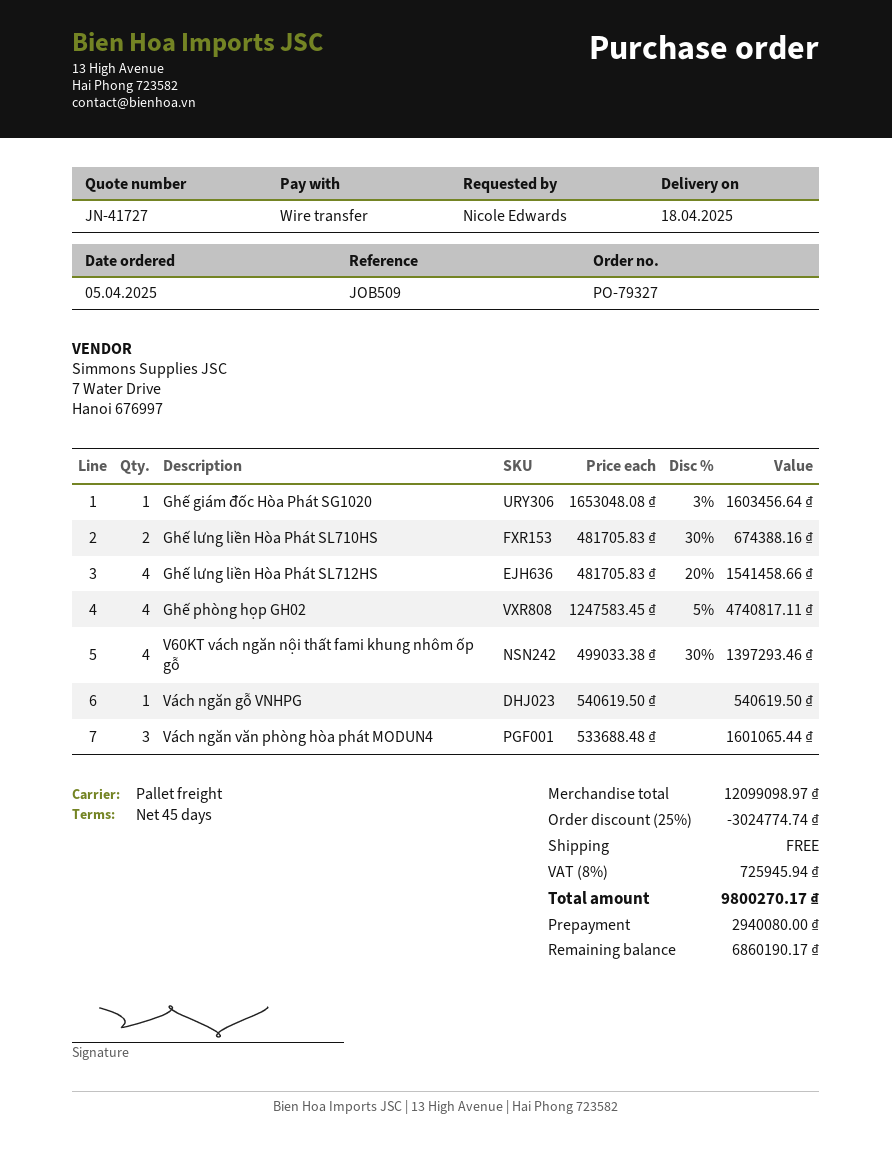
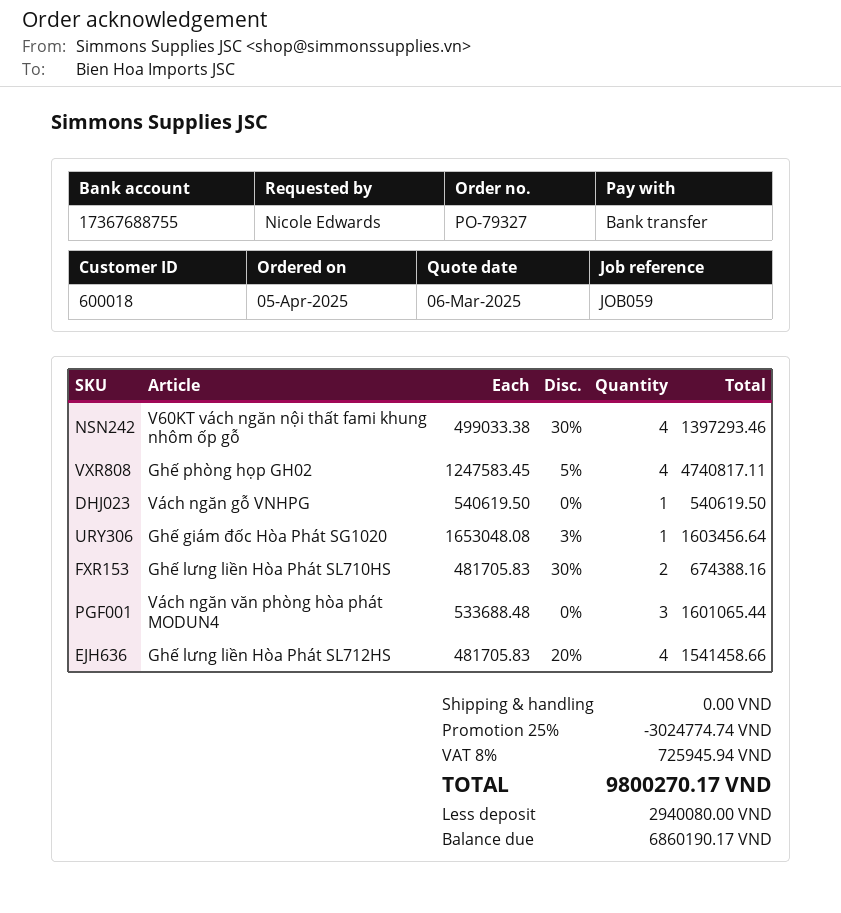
reference: JOB509 -> JOB059

